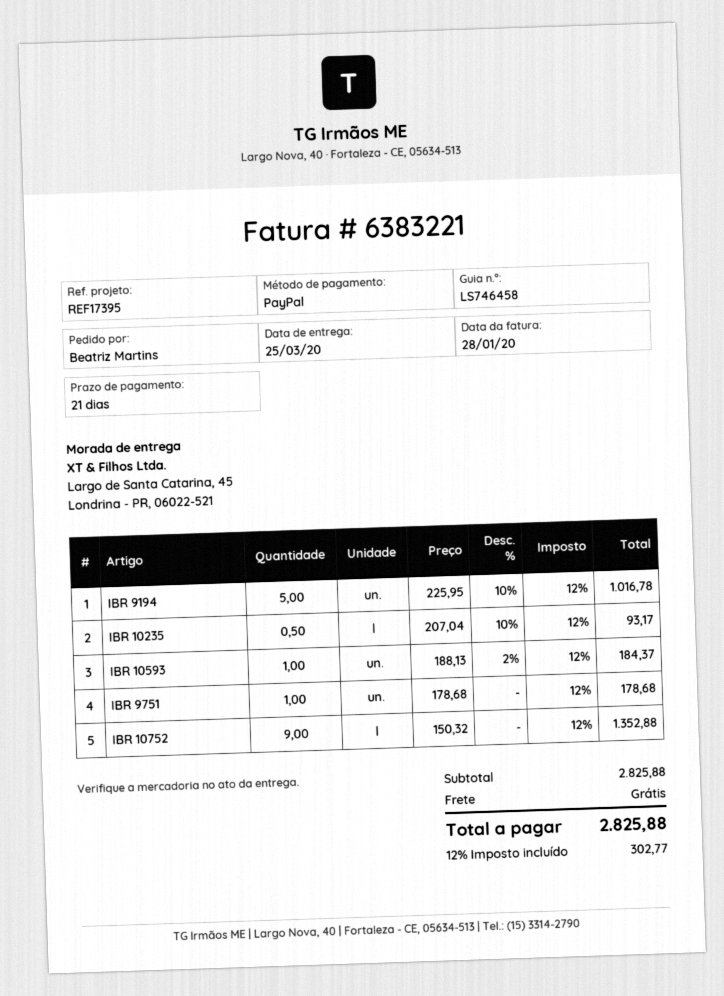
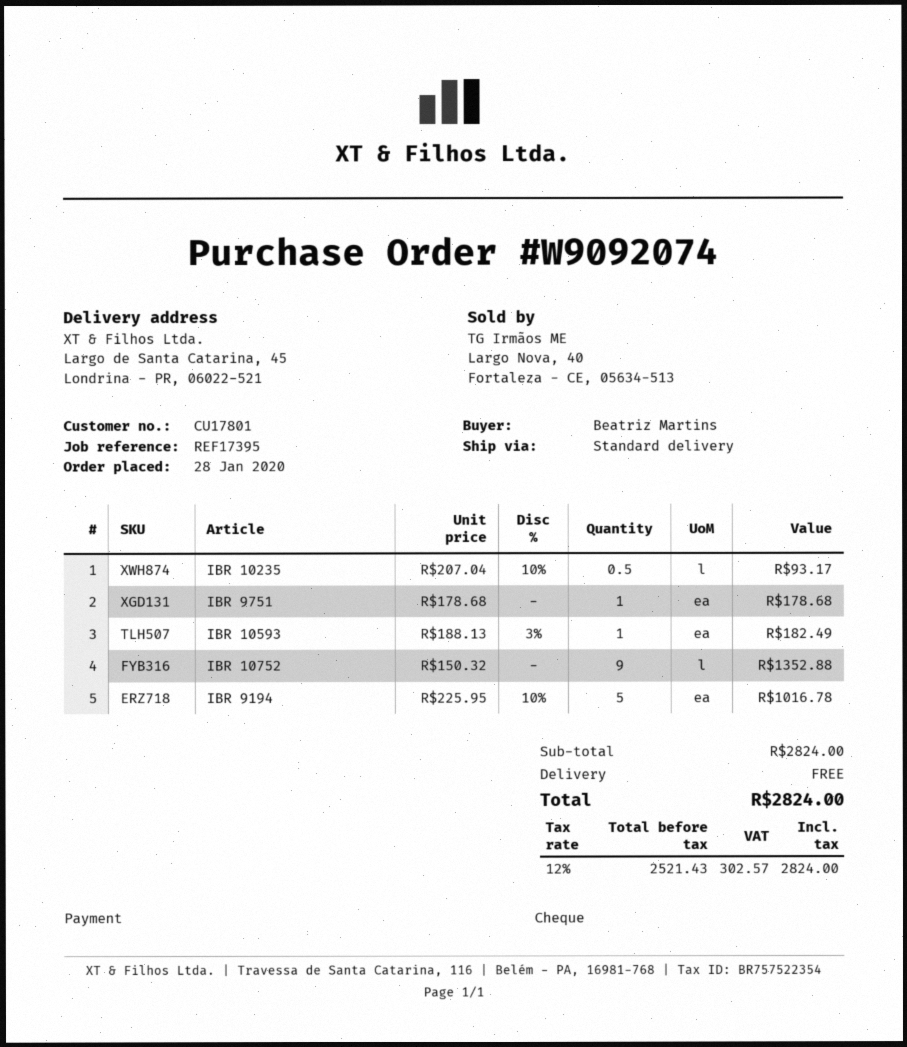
payment method: PayPal -> cheque
IBR 10593: 1 x 188.13 - 2% = 184.37 -> 1 x 188.13 - 3% = 182.49
subtotal: 2825.88 -> 2824.00
tax: 12% = 302.77 -> 12% = 302.57
total: 2825.88 -> 2824.00

